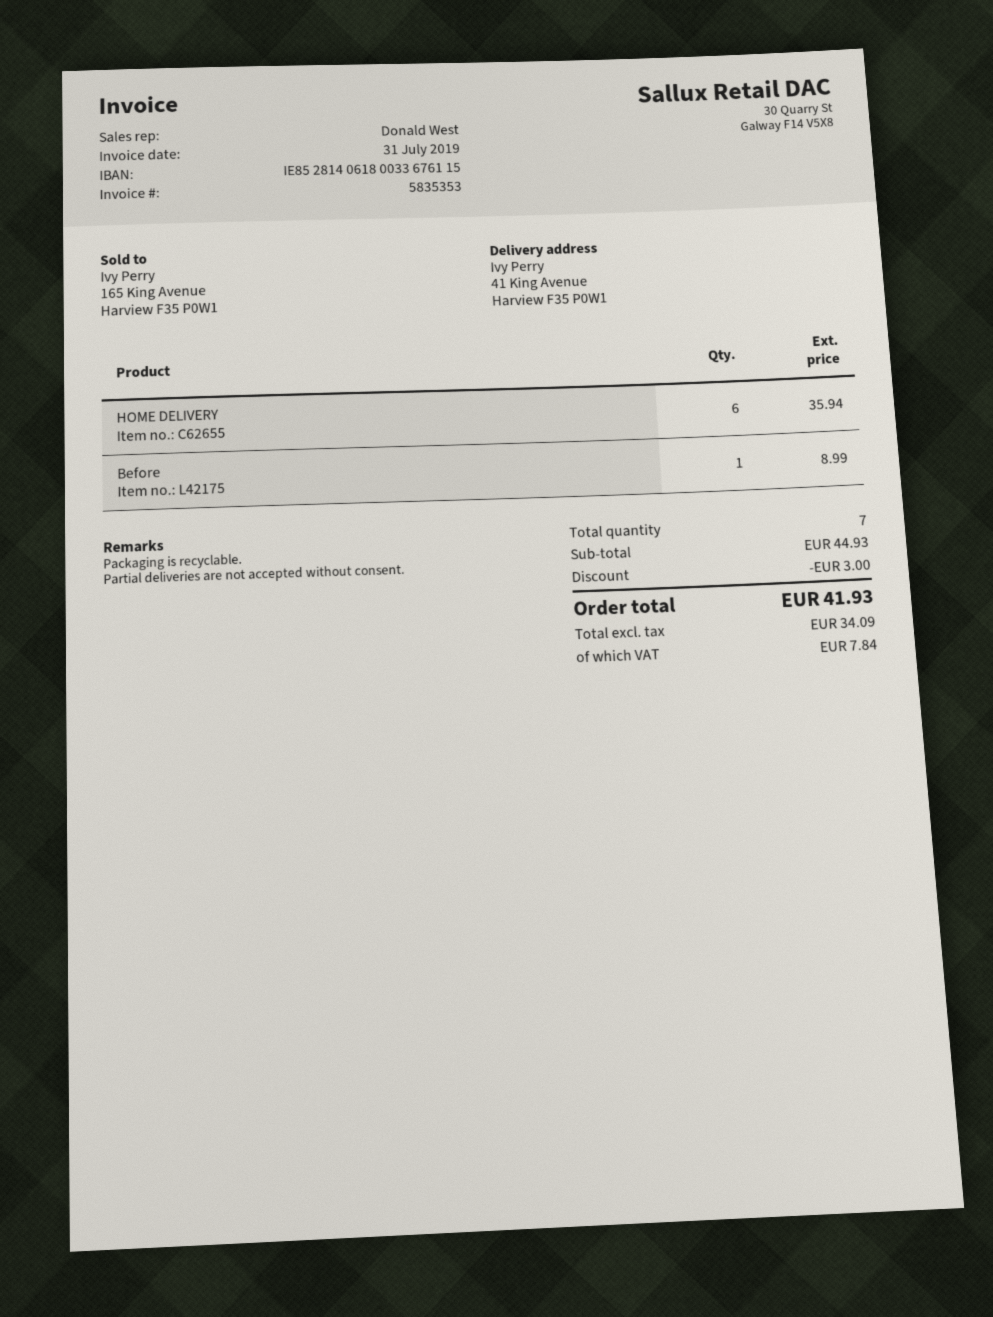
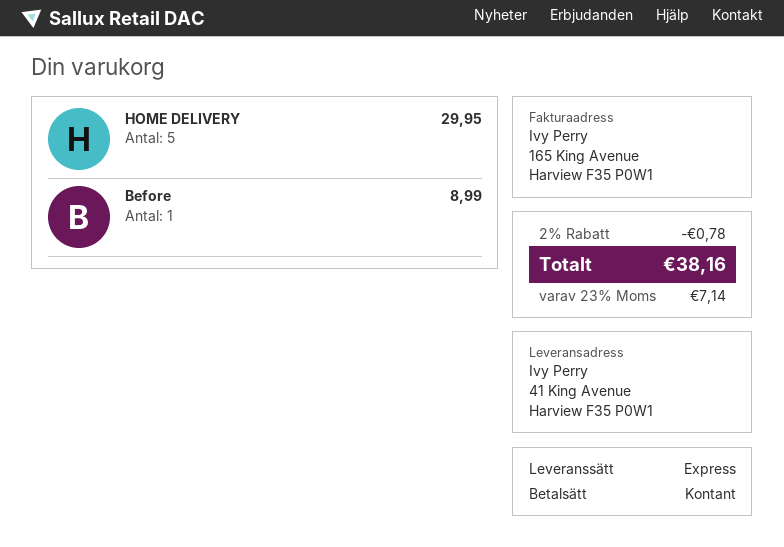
HOME DELIVERY: 6 for 35.94 -> 5 for 29.95
discount: 3.00 -> 0.78
tax: 7.84 -> 7.14
total: 41.93 -> 38.16

